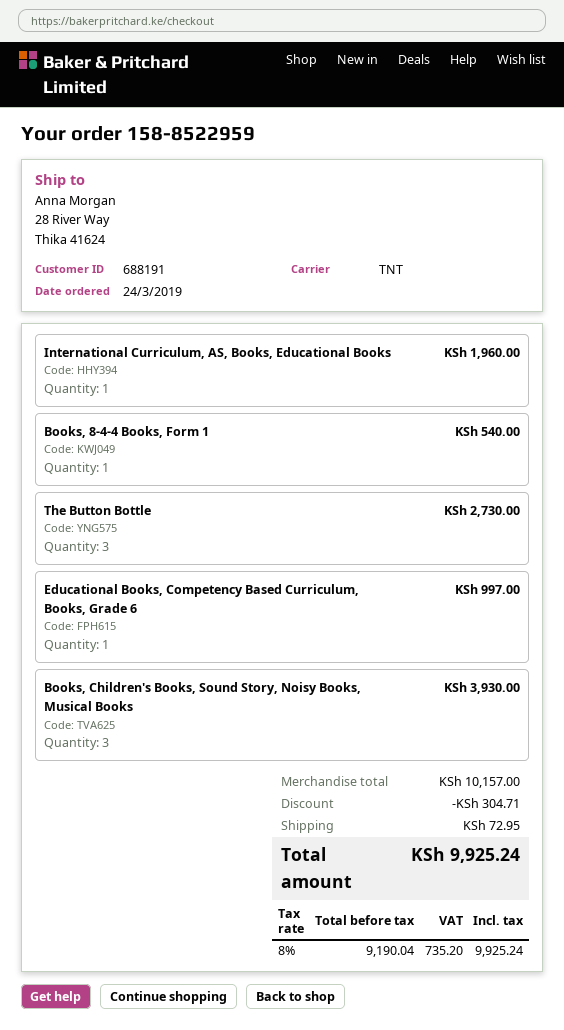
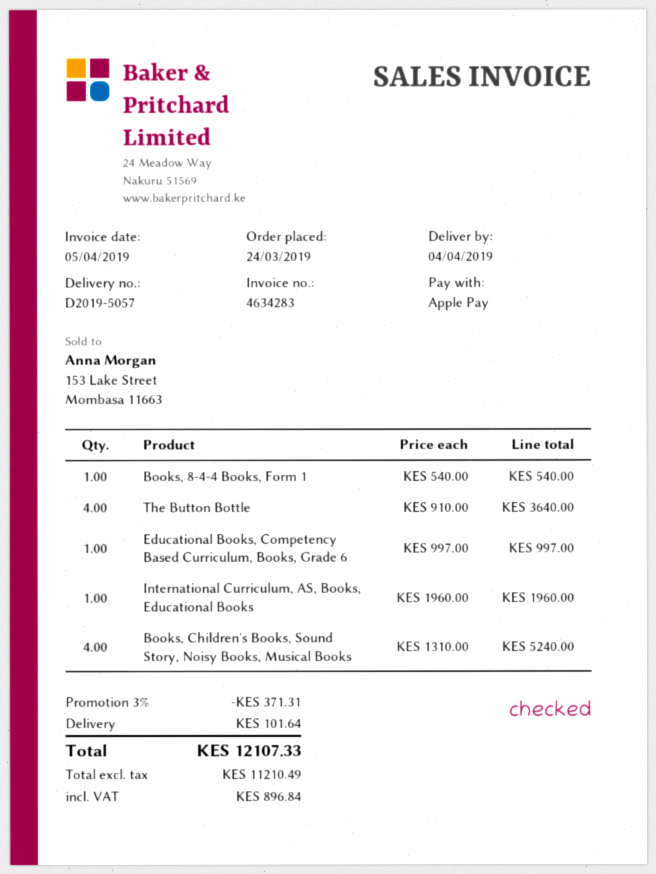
The Button Bottle: 3 for 2730.00 -> 4 for 3640.00
Books, Children's Books, Sound Story, Noisy Books, Musical Books: 3 for 3930.00 -> 4 for 5240.00
discount: 304.71 -> 371.31
shipping: 72.95 -> 101.64
net: 9190.04 -> 11210.49
tax: 735.20 -> 896.84
total: 9925.24 -> 12107.33

